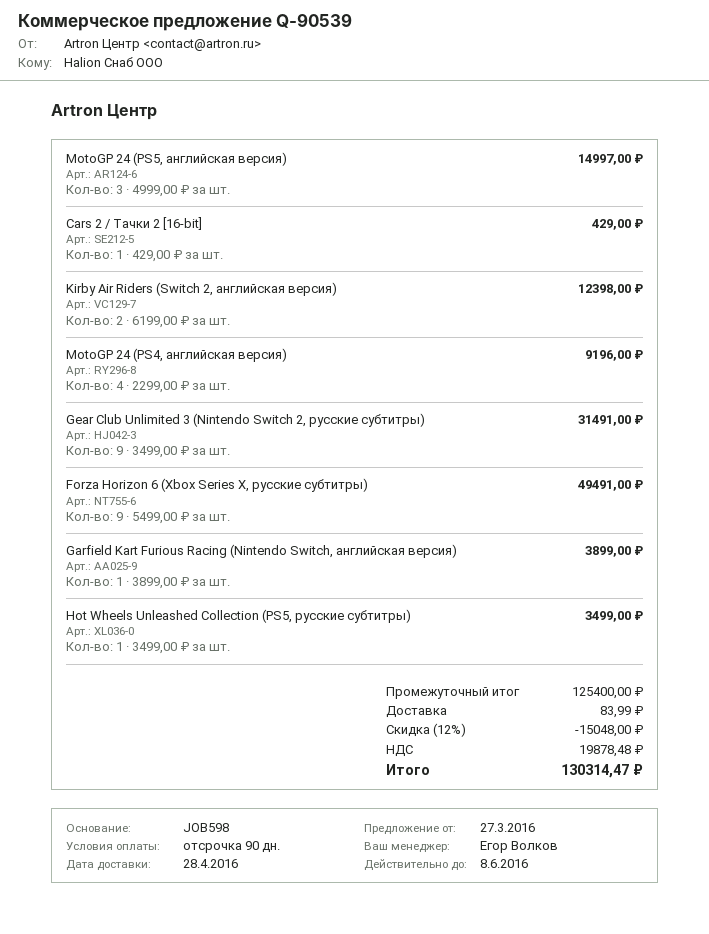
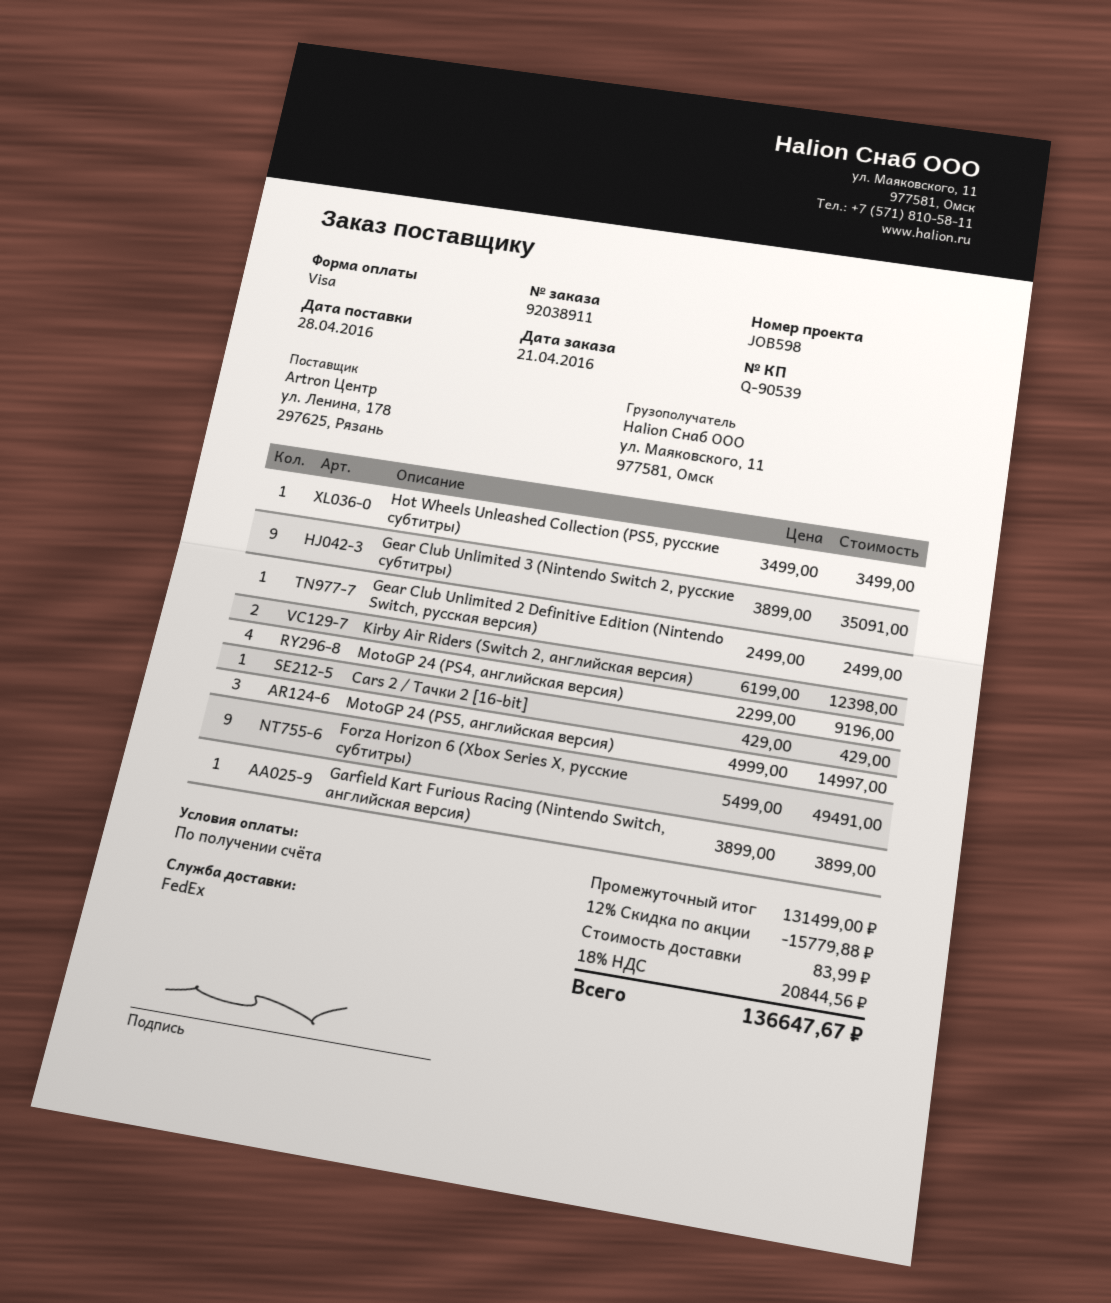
payment terms: 90 days -> on receipt
Gear Club Unlimited 3 (Nintendo Switch 2, русские субтитры): 9 x 3499.00 = 31491.00 -> 9 x 3899.00 = 35091.00
Gear Club Unlimited 2 Definitive Edition (Nintendo Switch, русская версия): none -> 1 x 2499.00 = 2499.00
subtotal: 125400.00 -> 131499.00
discount: 12% = 15048.00 -> 12% = 15779.88
tax: 19878.48 -> 20844.56
total: 130314.47 -> 136647.67

